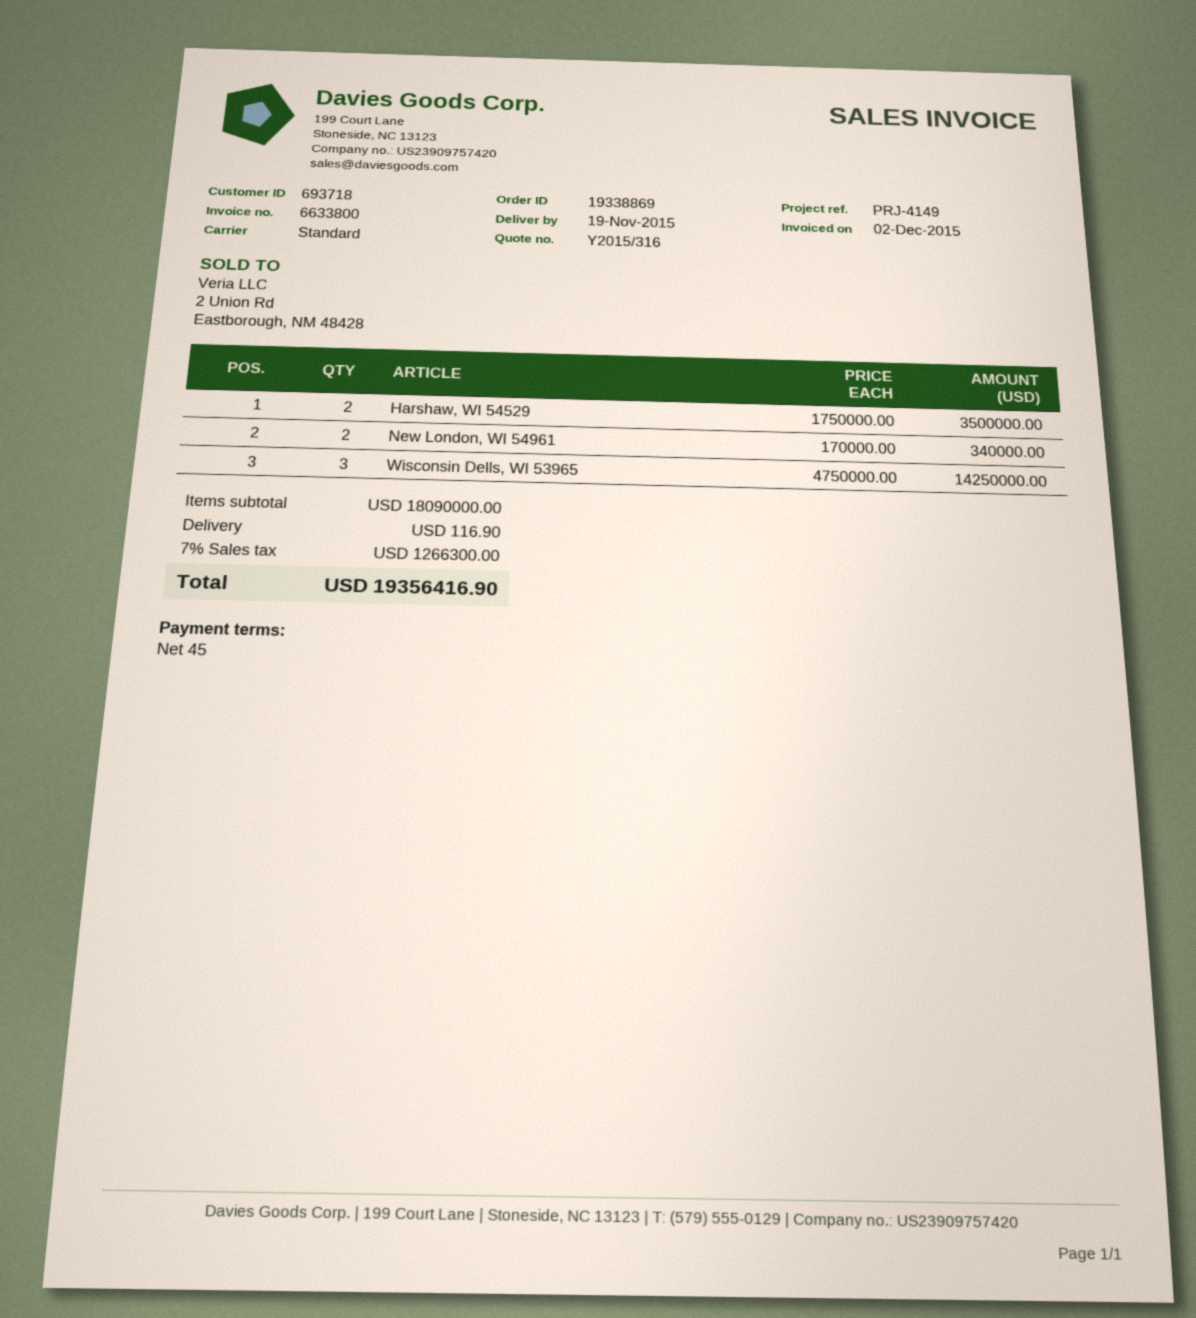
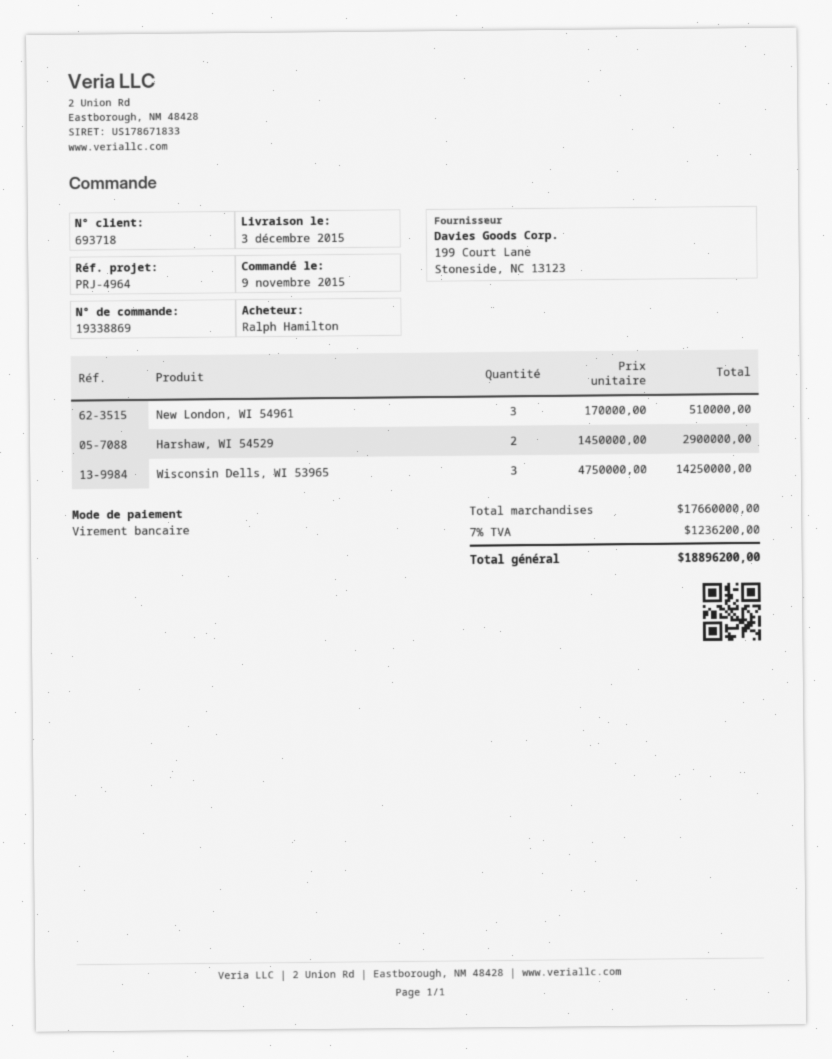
delivery date: 2015-11-19 -> 2015-12-03
reference: PRJ-4149 -> PRJ-4964
Harshaw, WI 54529: 2 x 1750000.00 = 3500000.00 -> 2 x 1450000.00 = 2900000.00
New London, WI 54961: 2 x 170000.00 = 340000.00 -> 3 x 170000.00 = 510000.00
subtotal: 18090000.00 -> 17660000.00
shipping: 116.90 -> none
tax: 7% = 1266300.00 -> 7% = 1236200.00
total: 19356416.90 -> 18896200.00

